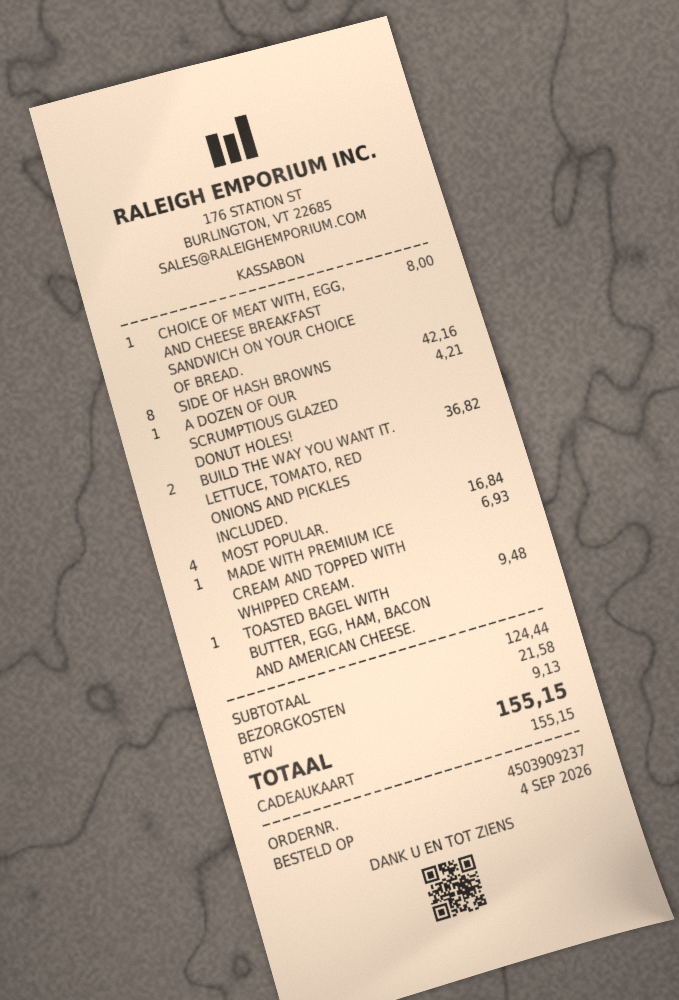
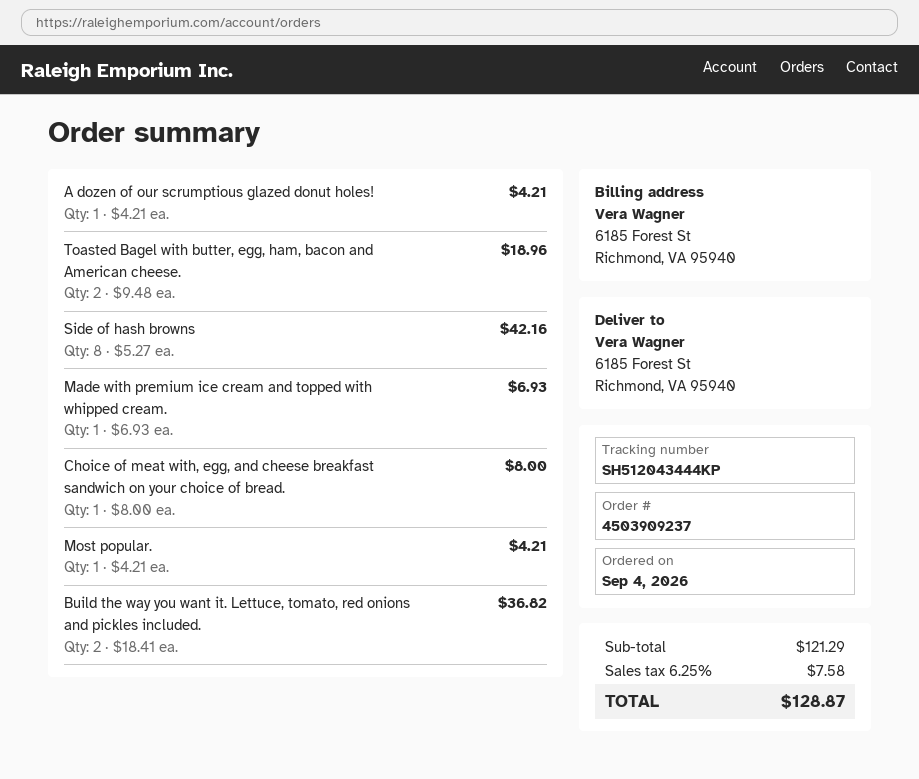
MOST POPULAR.: 4 for 16.84 -> 1 for 4.21
TOASTED BAGEL WITH BUTTER, EGG, HAM, BACON AND AMERICAN CHEESE.: 1 for 9.48 -> 2 for 18.96
subtotal: 124.44 -> 121.29
shipping: 21.58 -> none
tax: 9.13 -> 7.58
total: 155.15 -> 128.87

